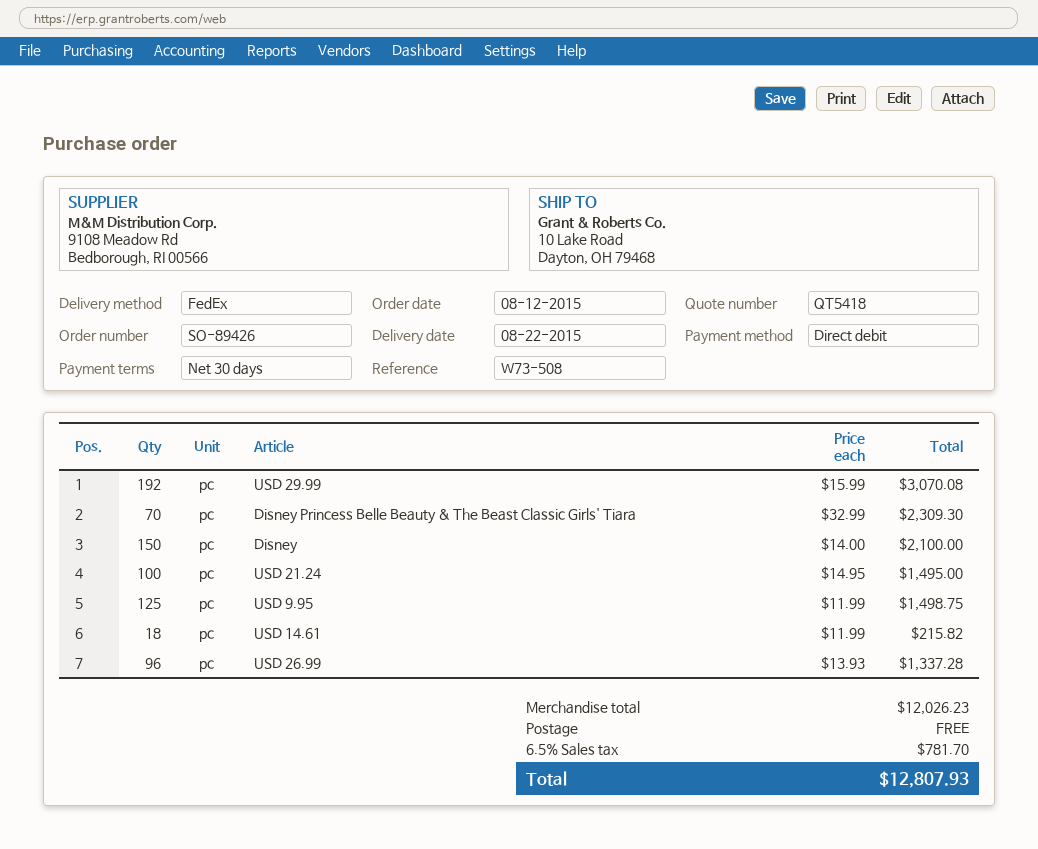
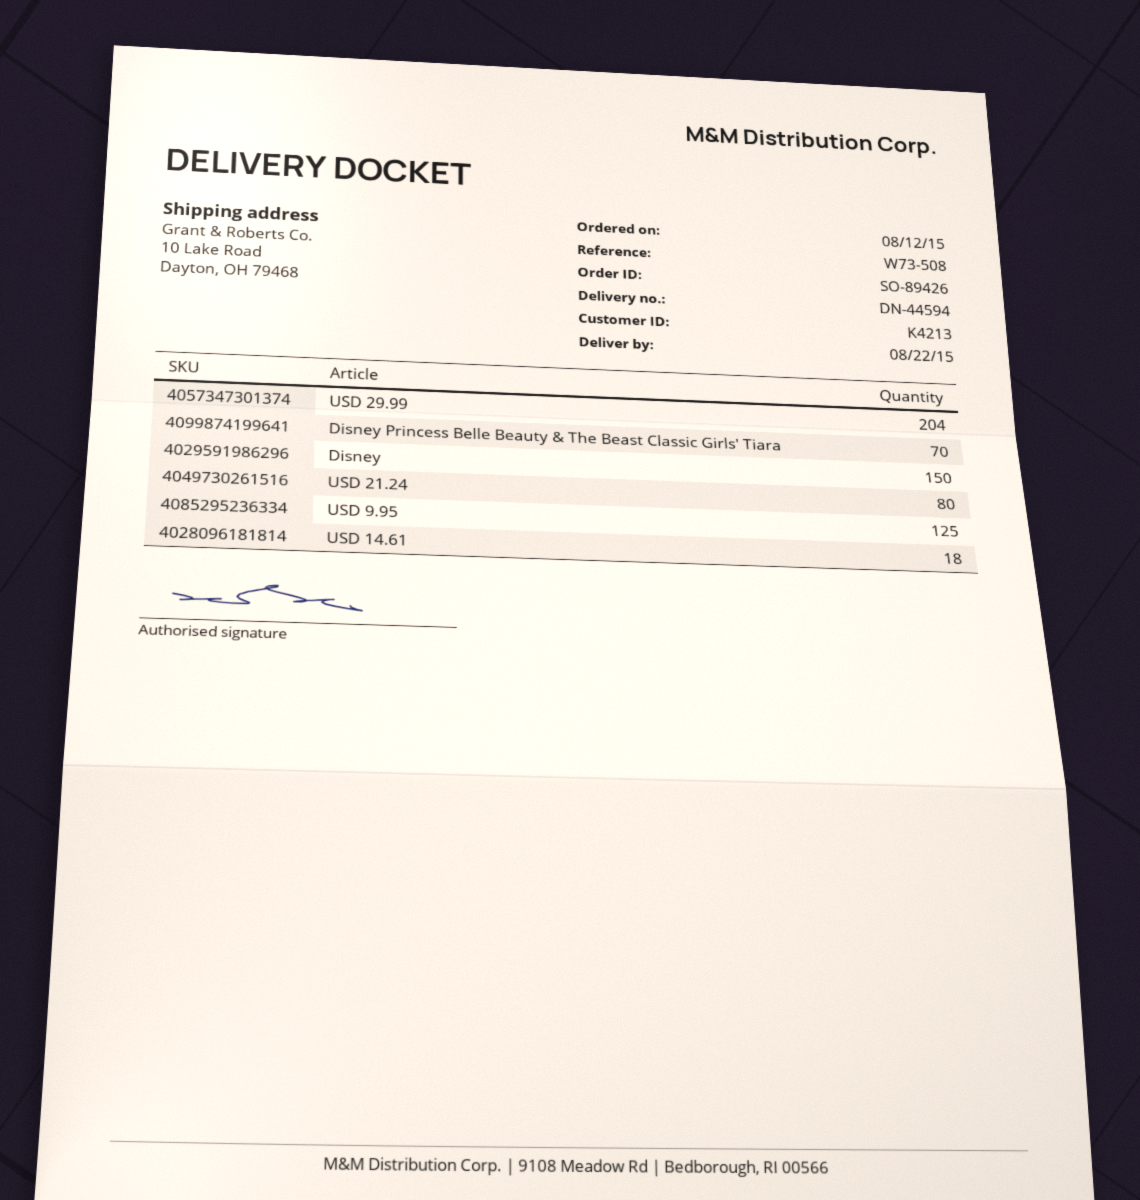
USD 29.99: 192 -> 204
USD 21.24: 100 -> 80
USD 26.99: 96 -> none

